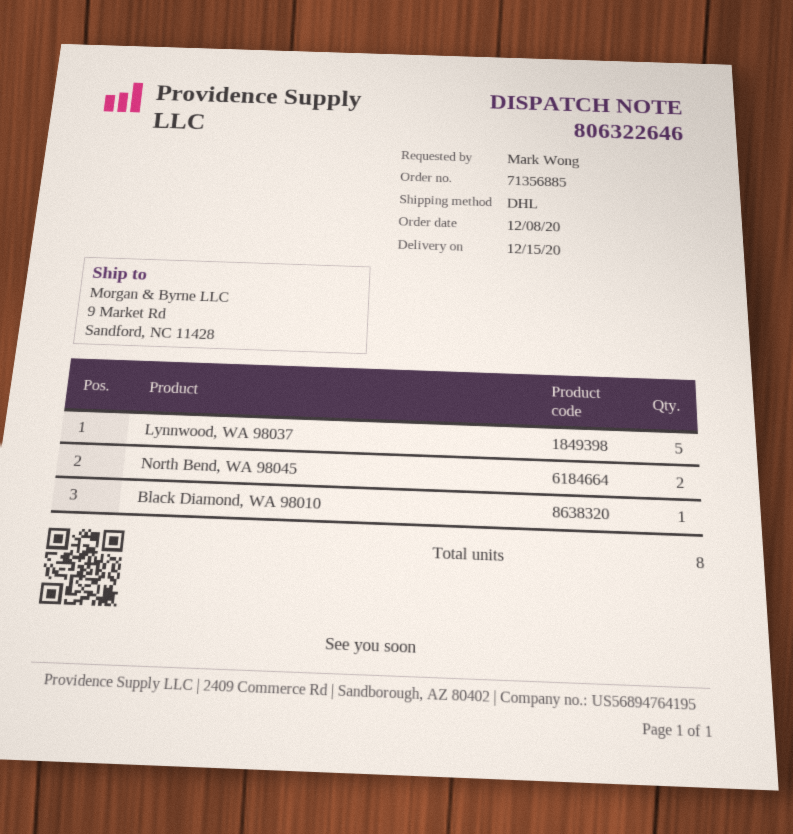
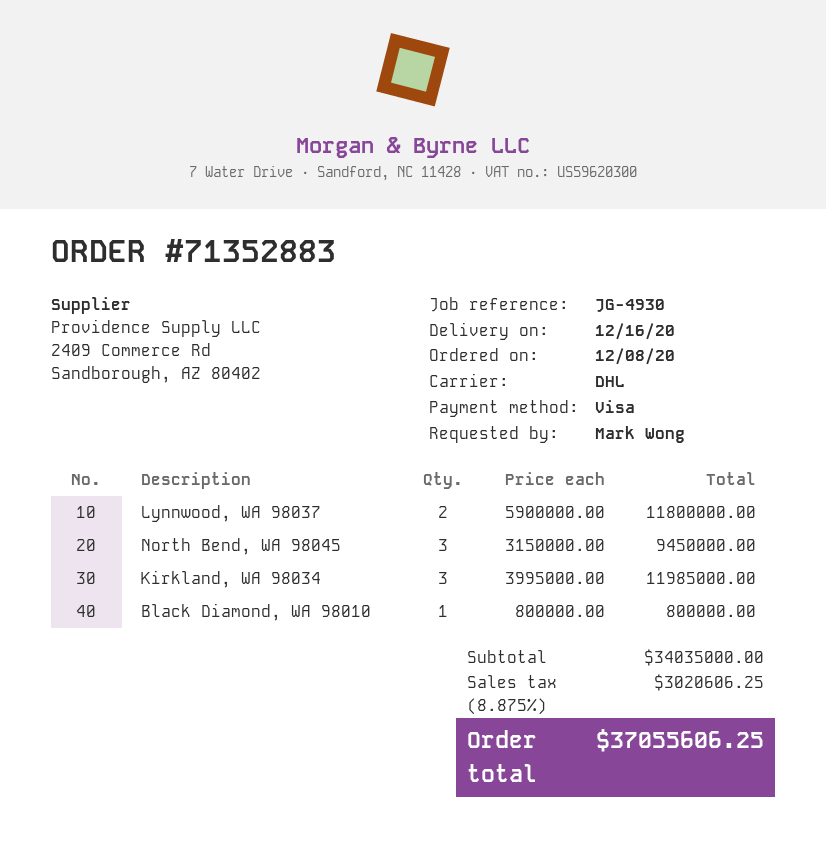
order number: 71356885 -> 71352883
delivery date: 2020-12-15 -> 2020-12-16
Lynnwood, WA 98037: 5 -> 2
North Bend, WA 98045: 2 -> 3
Kirkland, WA 98034: none -> 3

